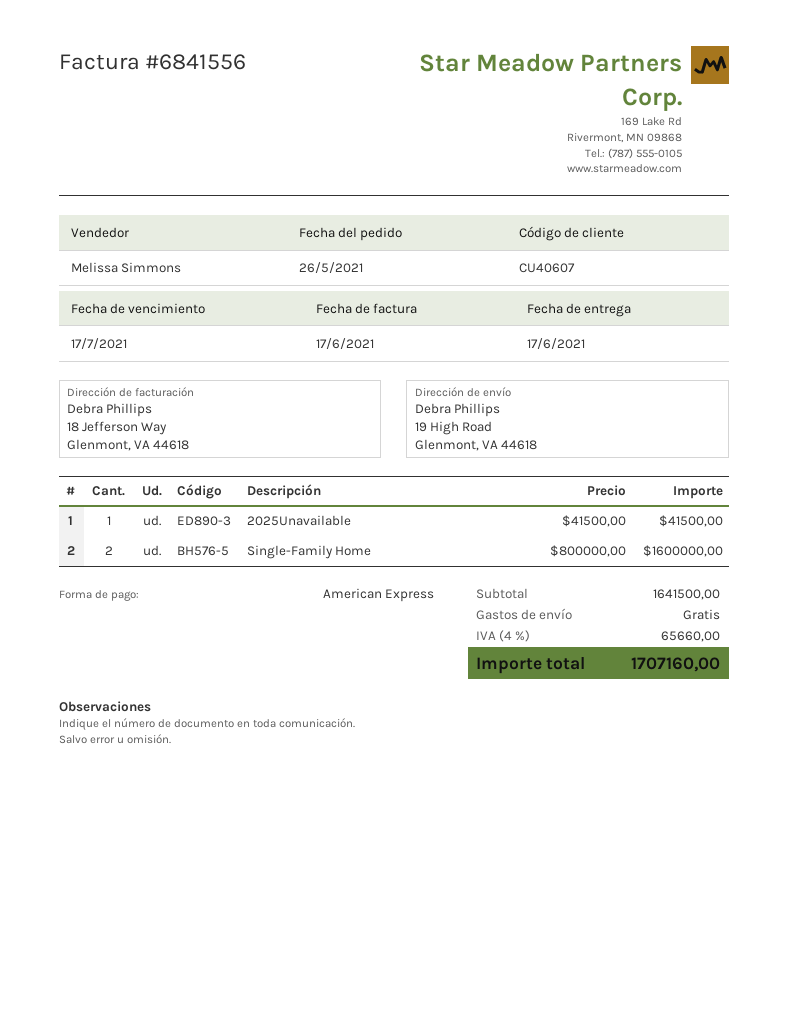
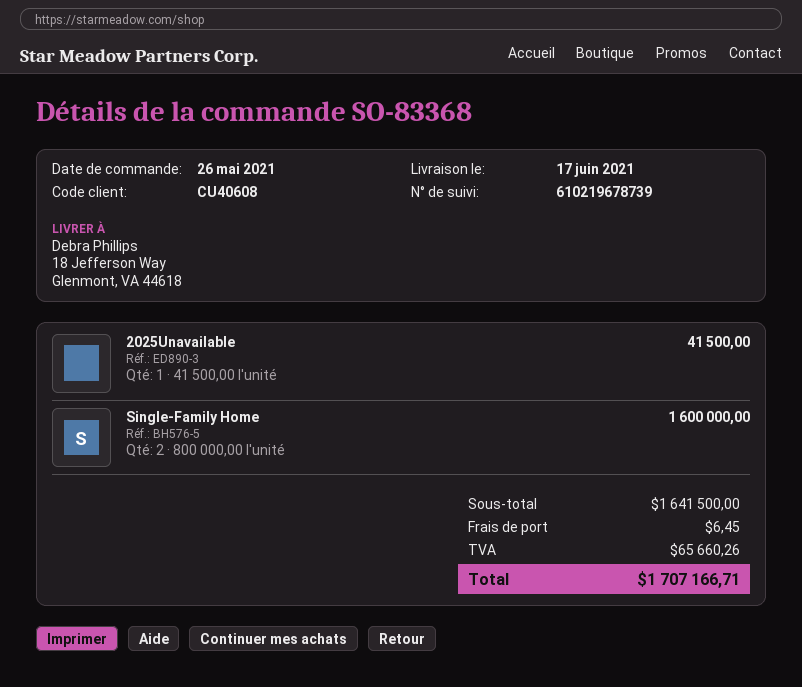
customer number: CU40607 -> CU40608
ship to: 19 High Road, Glenmont, VA 44618 -> 18 Jefferson Way, Glenmont, VA 44618
shipping: 0.00 -> 6.45
tax: 65660.00 -> 65660.26
total: 1707160.00 -> 1707166.71

